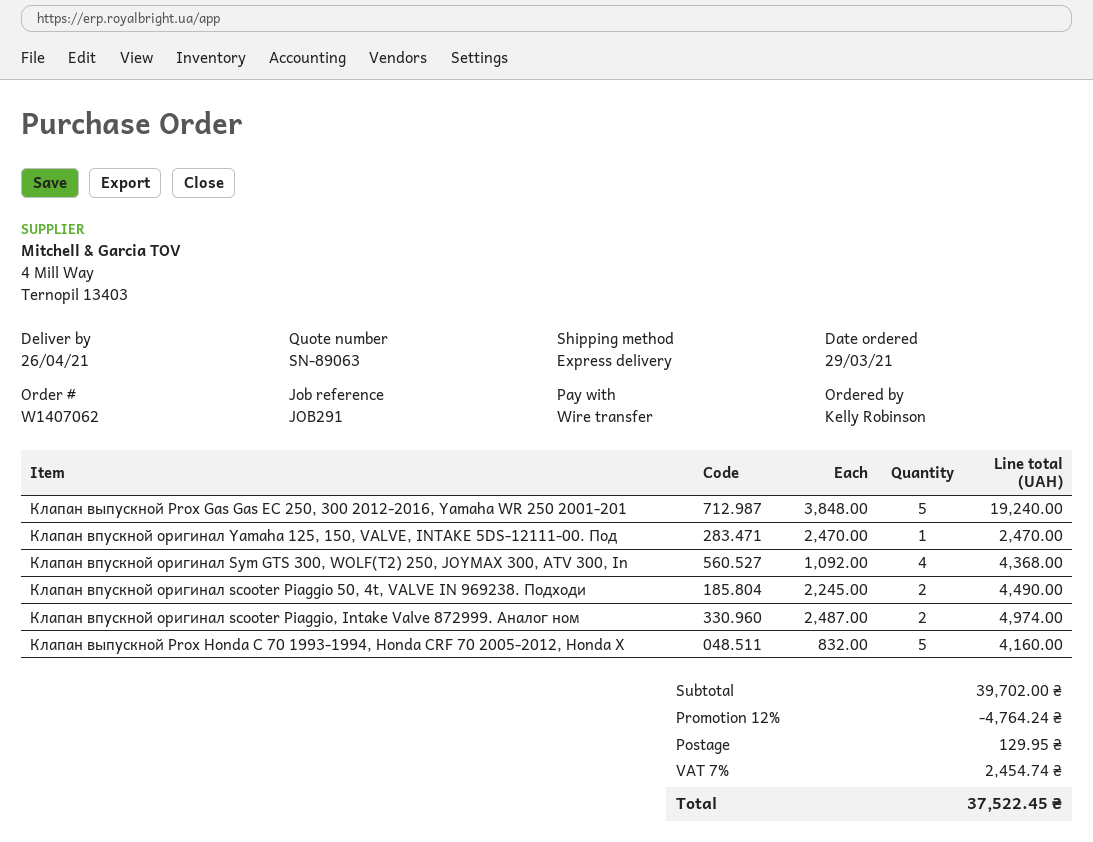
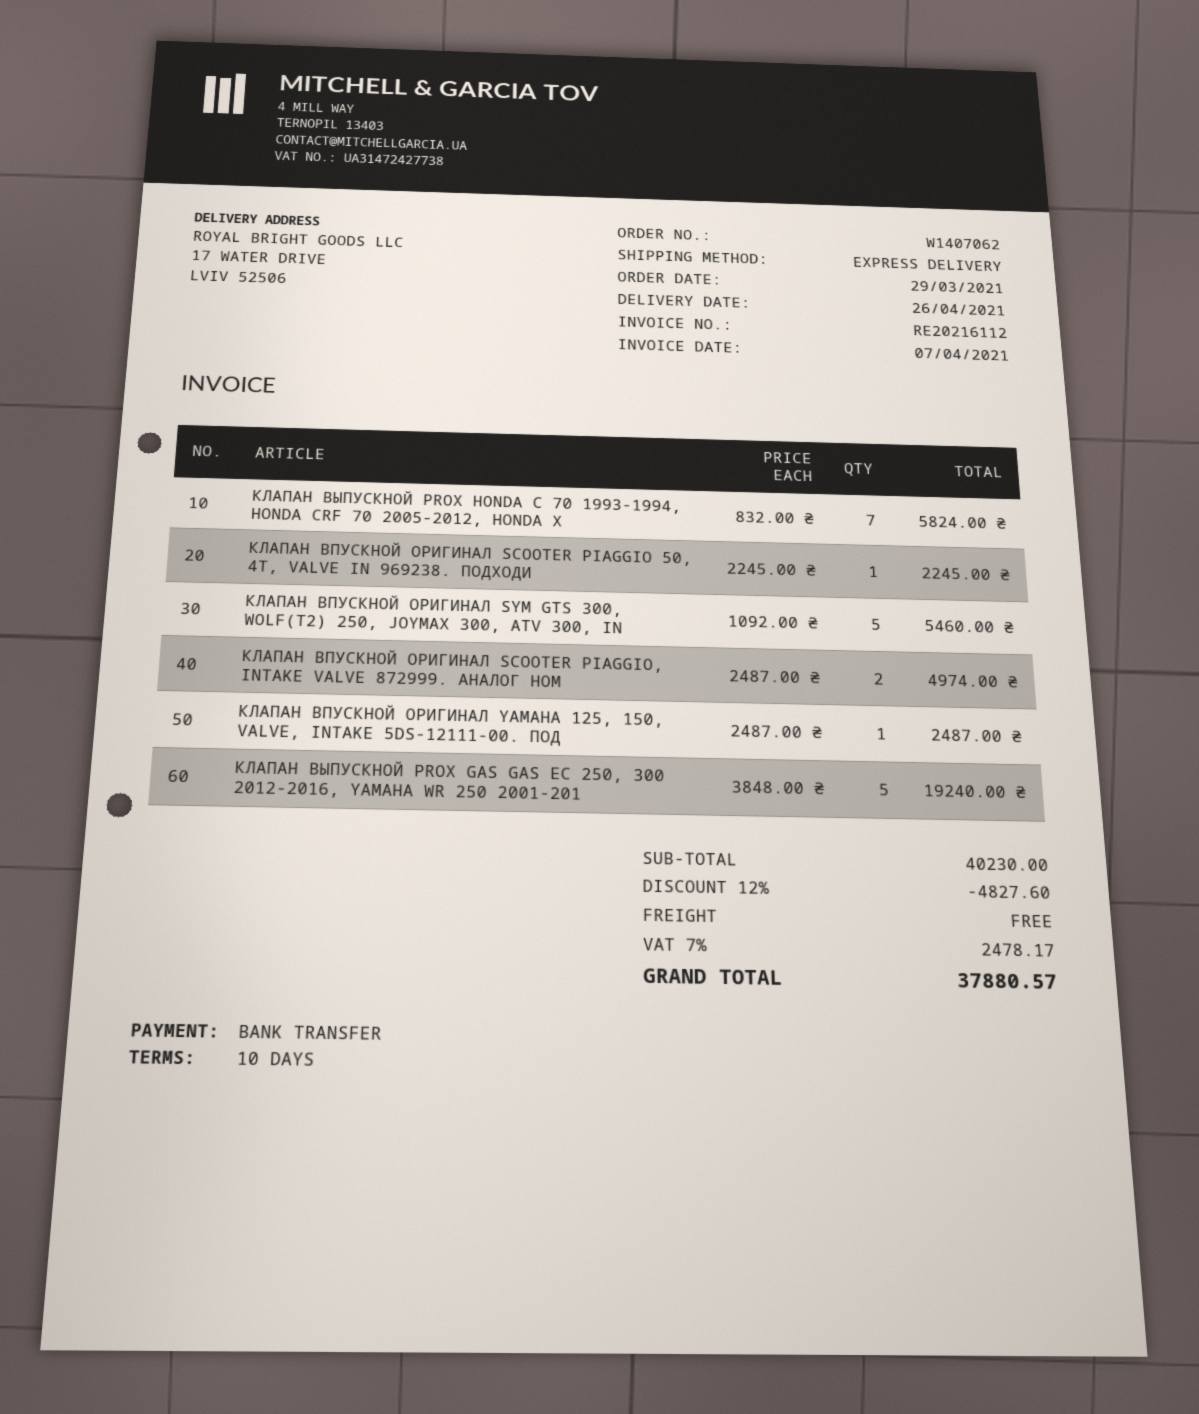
Клапан впускной оригинал Yamaha 125, 150, VALVE, INTAKE 5DS-12111-00. Под: 1 x 2470.00 = 2470.00 -> 1 x 2487.00 = 2487.00
Клапан впускной оригинал Sym GTS 300, WOLF(T2) 250, JOYMAX 300, ATV 300, In: 4 x 1092.00 = 4368.00 -> 5 x 1092.00 = 5460.00
Клапан впускной оригинал scooter Piaggio 50, 4t, VALVE IN 969238. Подходи: 2 x 2245.00 = 4490.00 -> 1 x 2245.00 = 2245.00
Клапан выпускной Prox Honda C 70 1993-1994, Honda CRF 70 2005-2012, Honda X: 5 x 832.00 = 4160.00 -> 7 x 832.00 = 5824.00
subtotal: 39702.00 -> 40230.00
discount: 12% = 4764.24 -> 12% = 4827.60
shipping: 129.95 -> 0.00
tax: 7% = 2454.74 -> 7% = 2478.17
total: 37522.45 -> 37880.57

